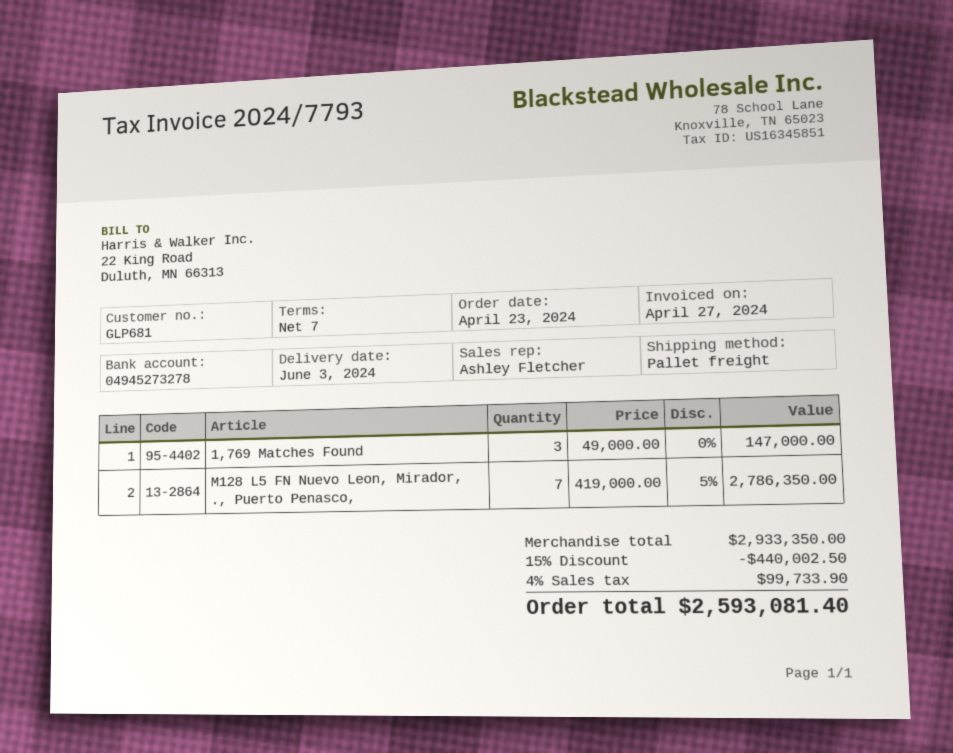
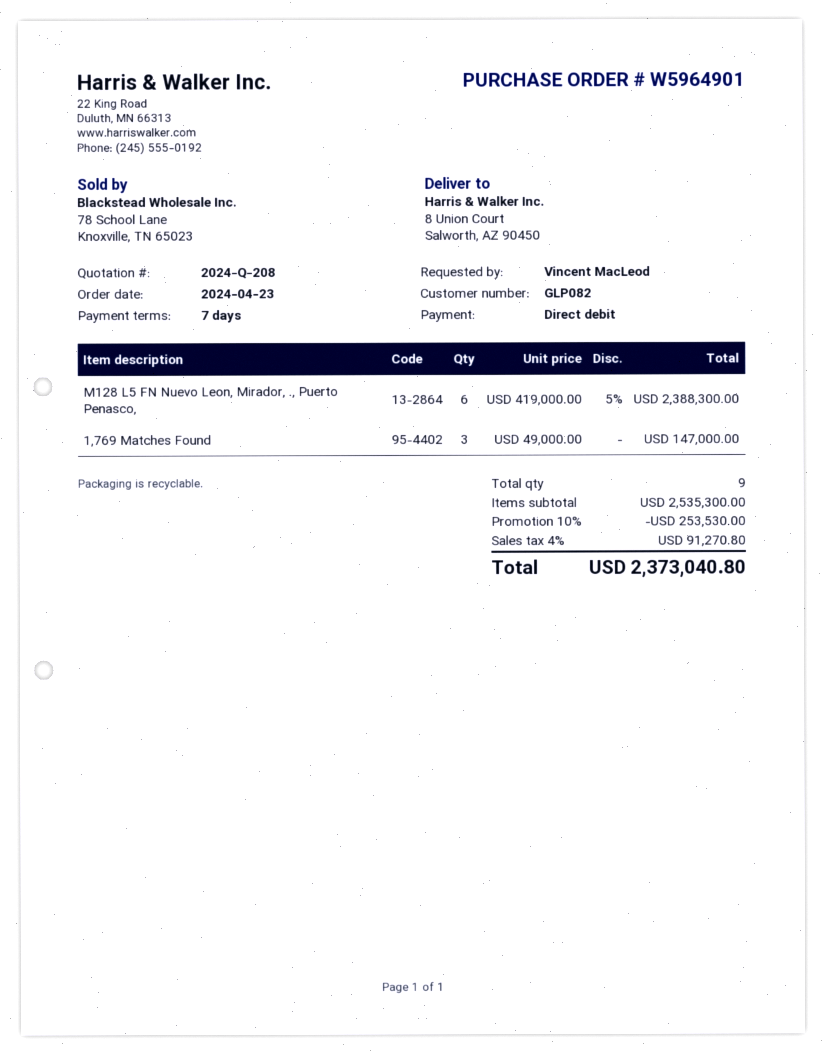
customer number: GLP681 -> GLP082
M128 L5 FN Nuevo Leon, Mirador, ., Puerto Penasco,: 7 x 419000.00 - 5% = 2786350.00 -> 6 x 419000.00 - 5% = 2388300.00
subtotal: 2933350.00 -> 2535300.00
discount: 15% = 440002.50 -> 10% = 253530.00
tax: 4% = 99733.90 -> 4% = 91270.80
total: 2593081.40 -> 2373040.80

